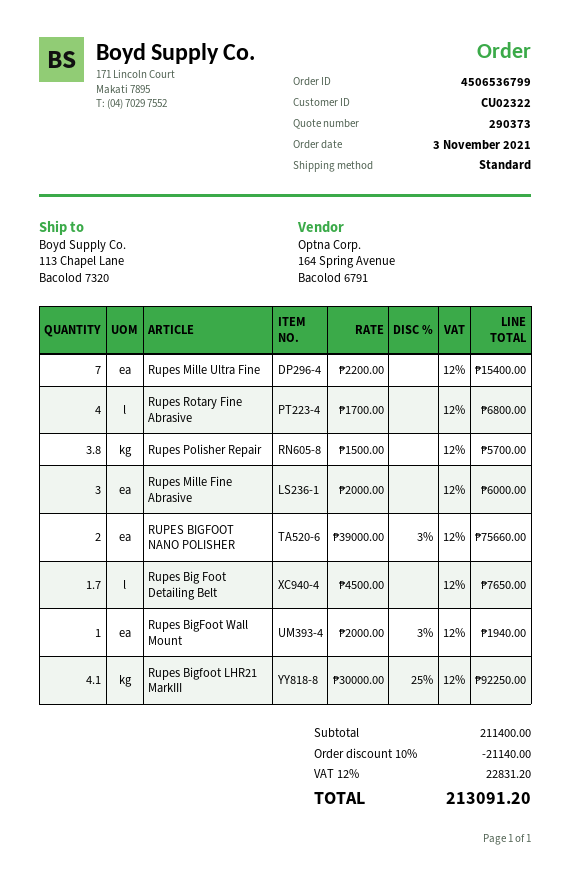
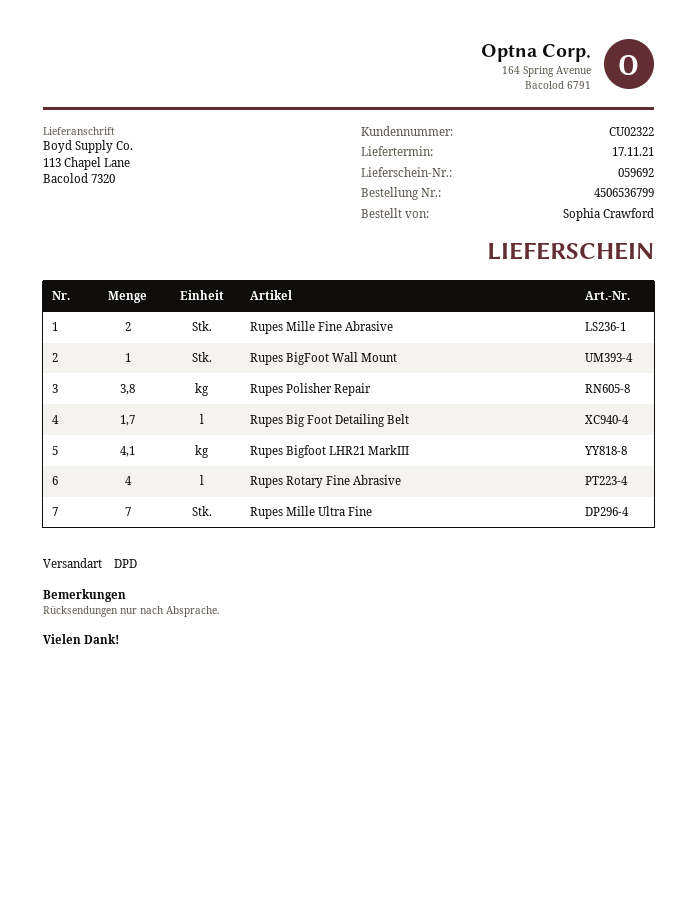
shipping method: standard -> DPD
Rupes Mille Fine Abrasive: 3 -> 2
RUPES BIGFOOT NANO POLISHER: 2 -> none

